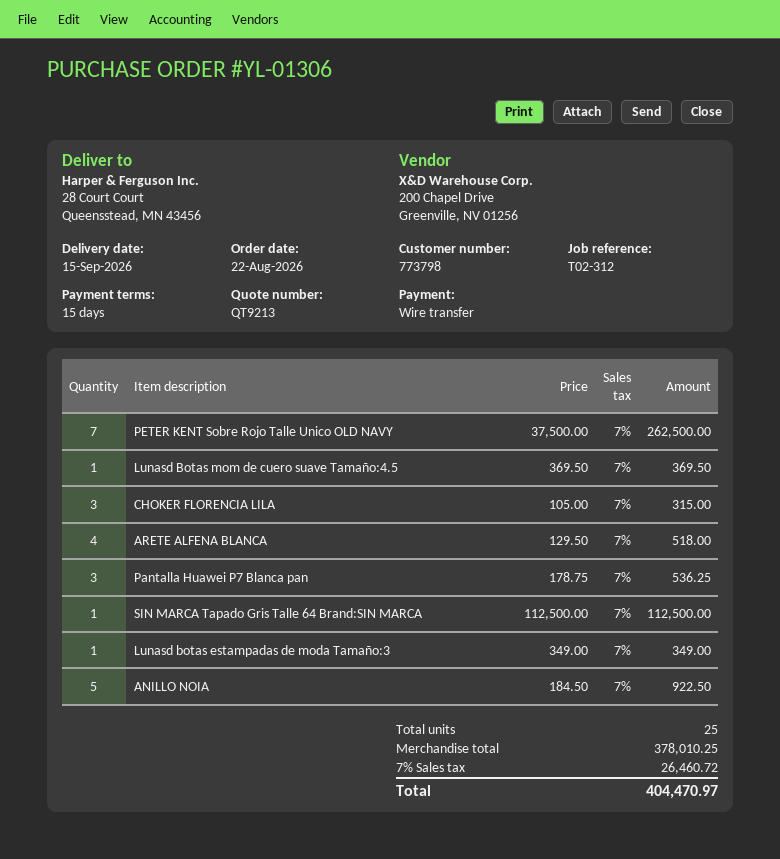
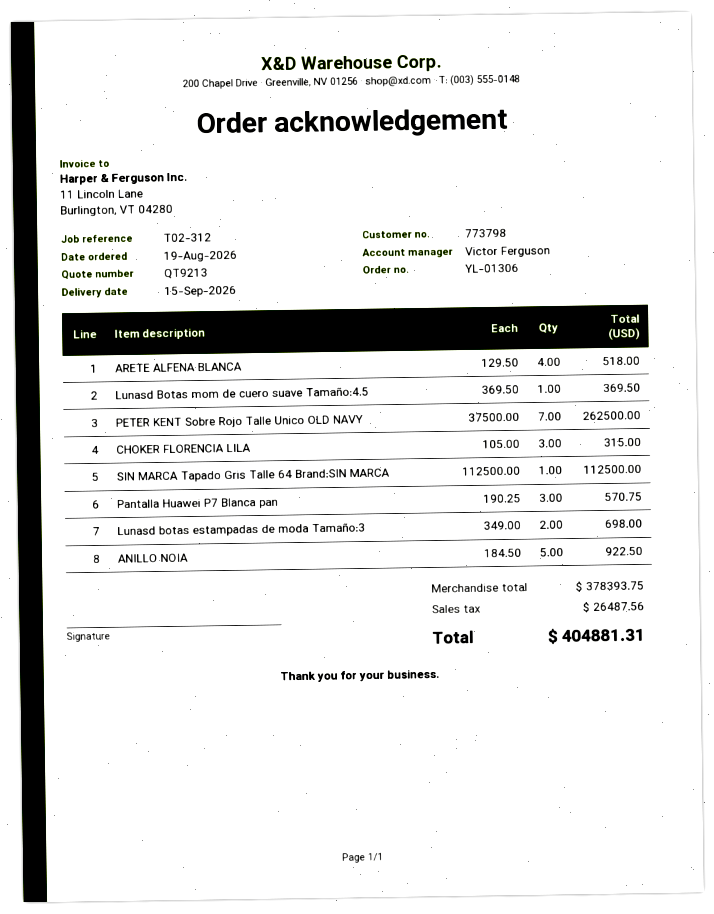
order date: 2026-08-22 -> 2026-08-19
Pantalla Huawei P7 Blanca pan: 3 x 178.75 = 536.25 -> 3 x 190.25 = 570.75
Lunasd botas estampadas de moda Tamaño:3: 1 x 349.00 = 349.00 -> 2 x 349.00 = 698.00
subtotal: 378010.25 -> 378393.75
tax: 26460.72 -> 26487.56
total: 404470.97 -> 404881.31

